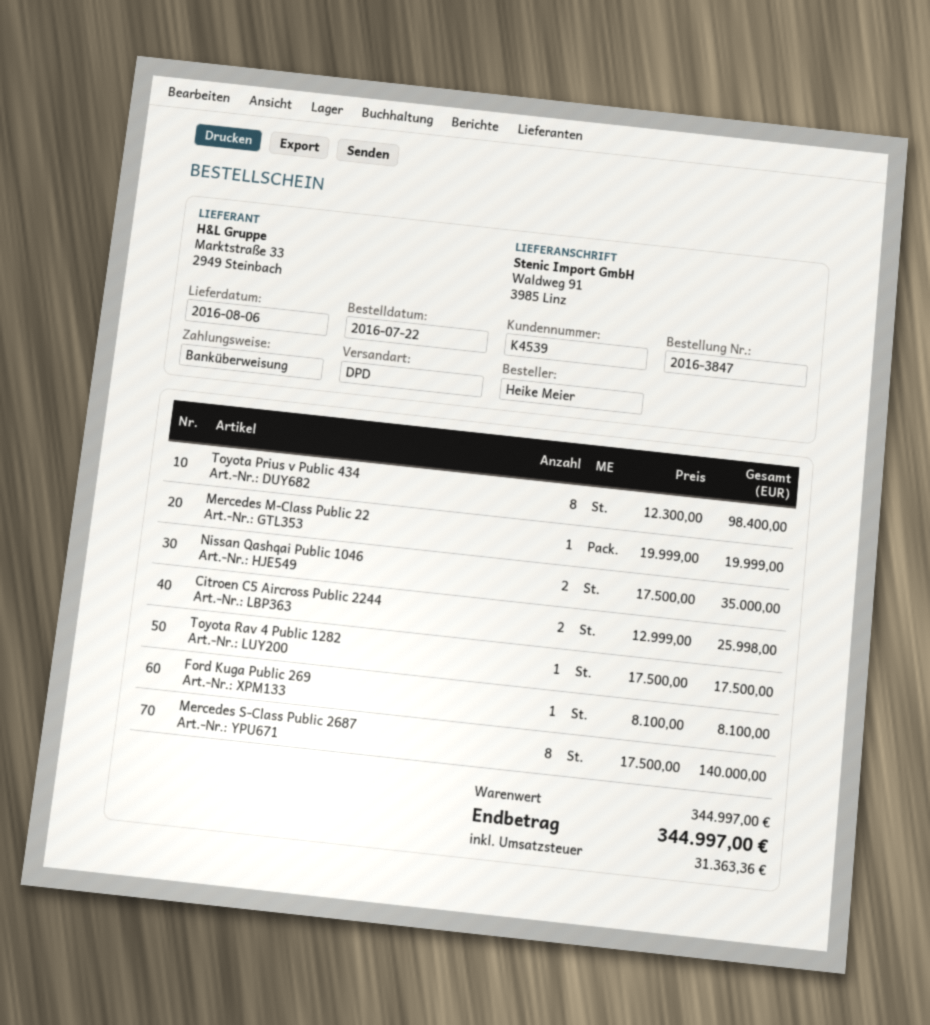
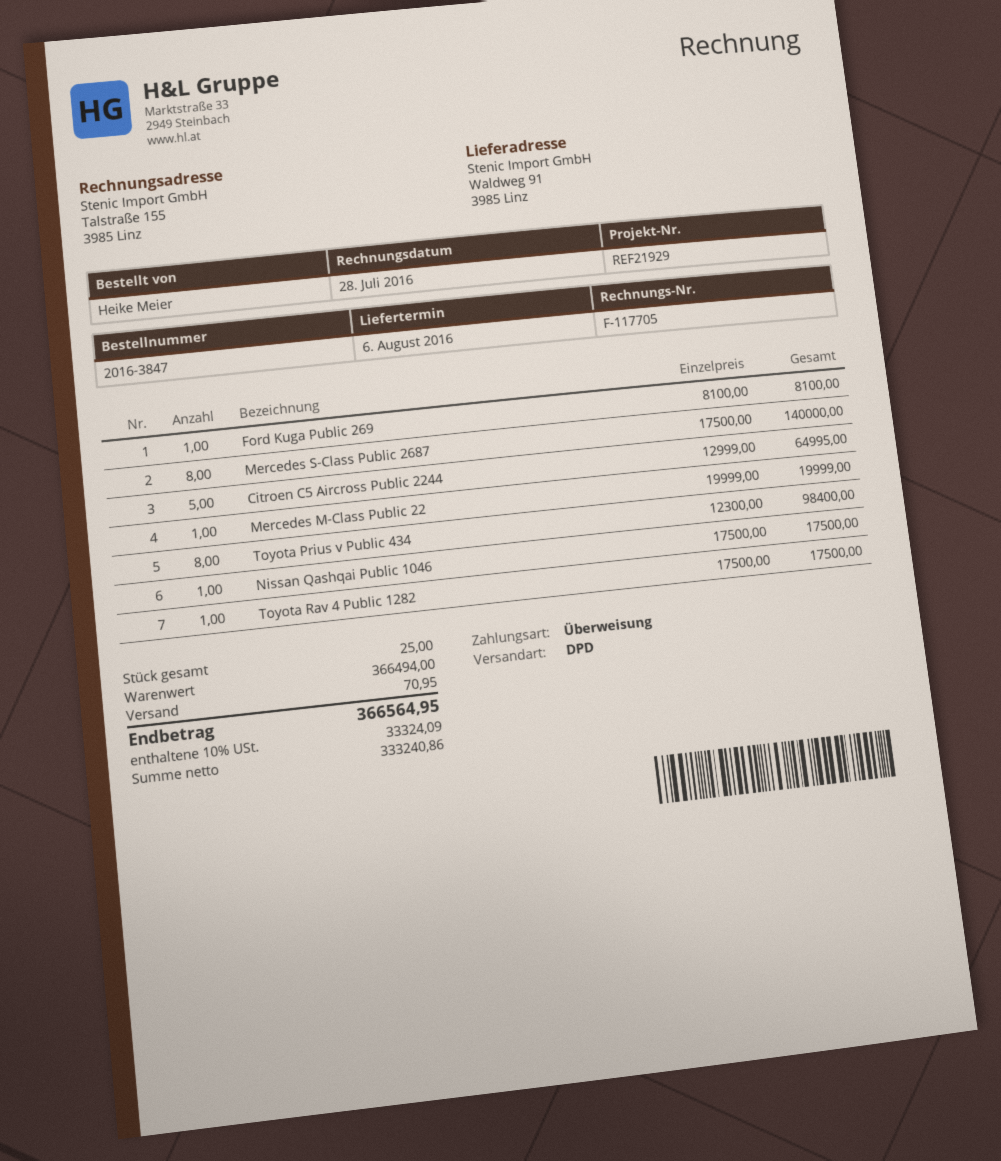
Nissan Qashqai Public 1046: 2 x 17500.00 = 35000.00 -> 1 x 17500.00 = 17500.00
Citroen C5 Aircross Public 2244: 2 x 12999.00 = 25998.00 -> 5 x 12999.00 = 64995.00
subtotal: 344997.00 -> 366494.00
shipping: none -> 70.95
tax: 31363.36 -> 33324.09
total: 344997.00 -> 366564.95

